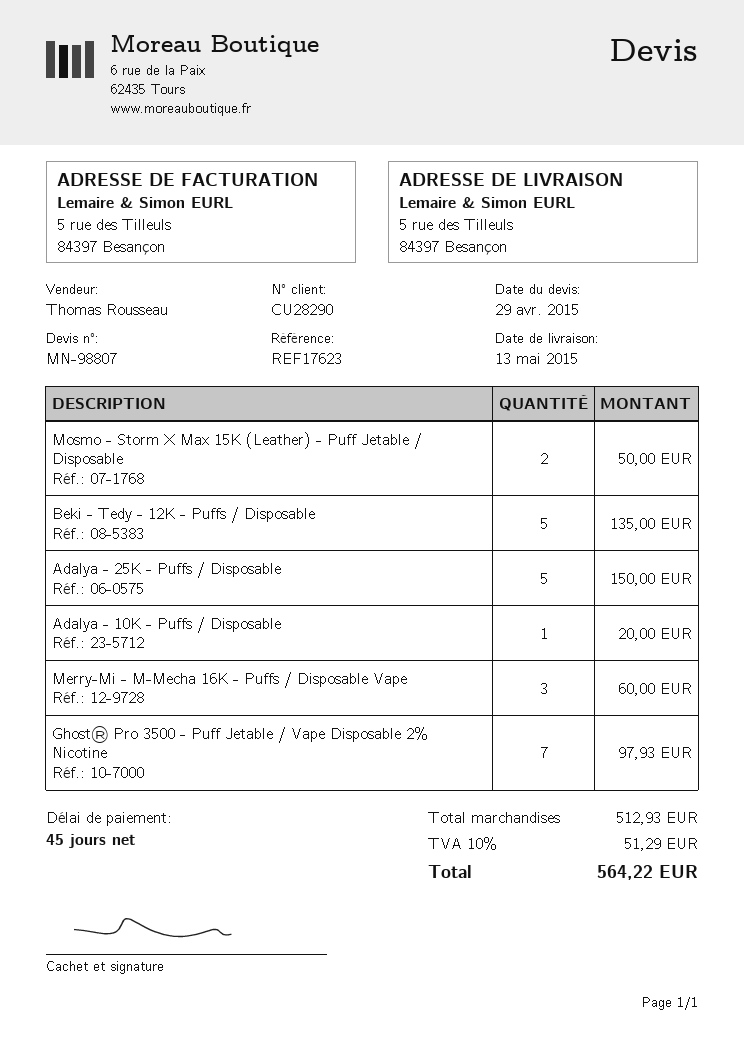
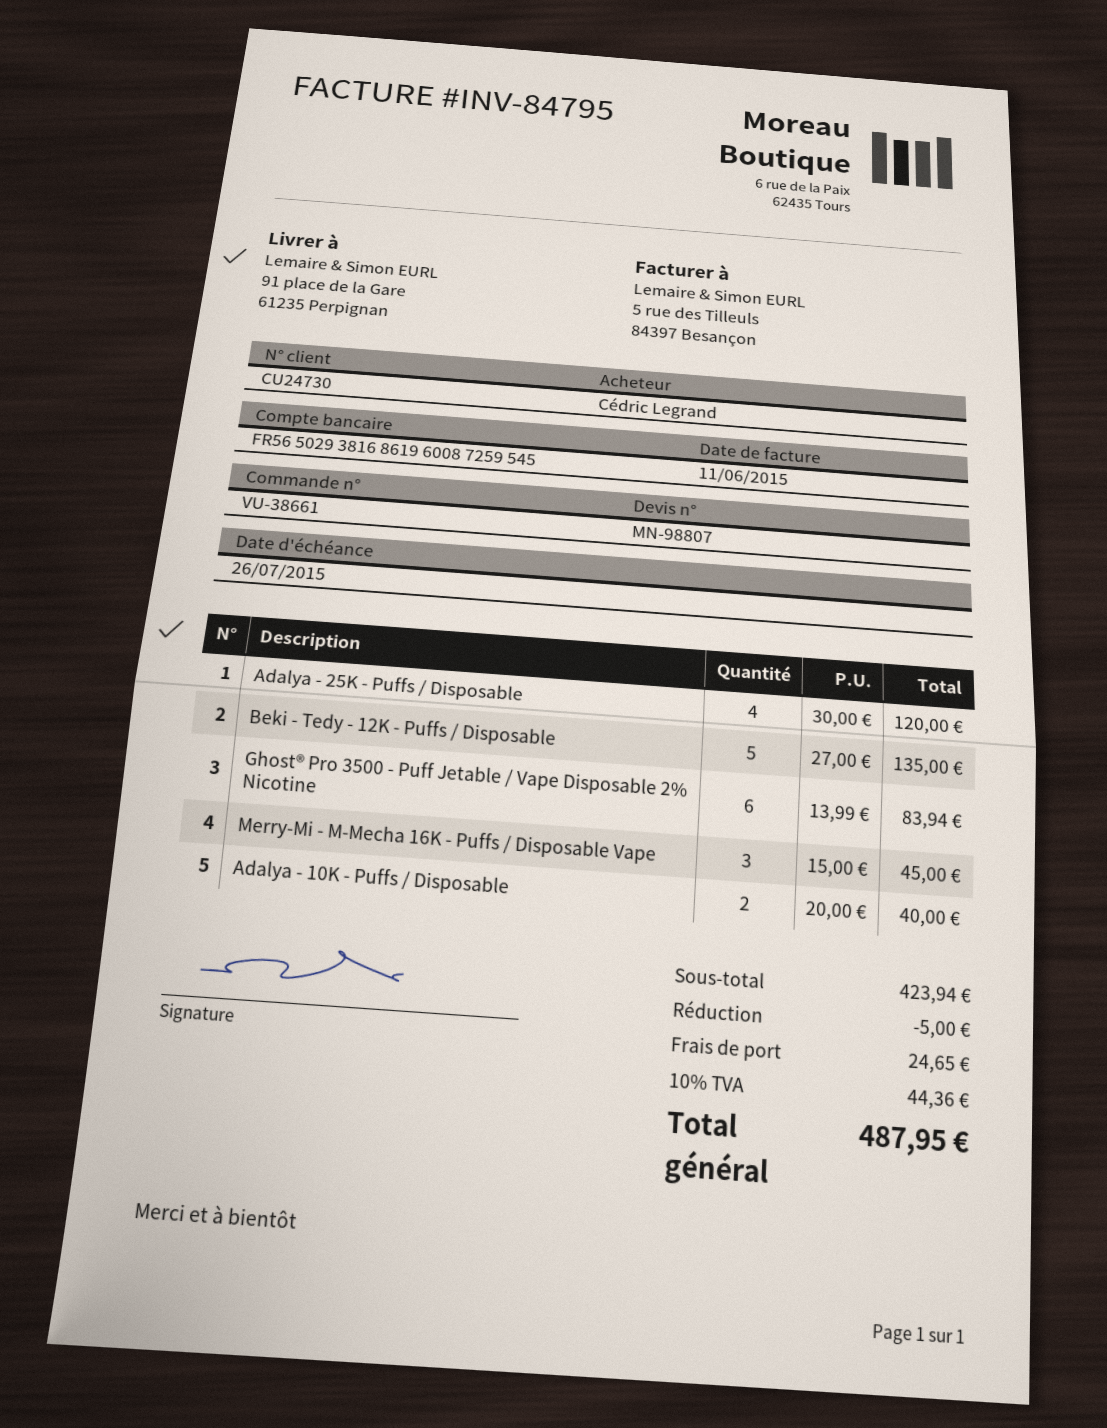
customer number: CU28290 -> CU24730
ship to: 5 rue des Tilleuls, 84397 Besançon -> 91 place de la Gare, 61235 Perpignan
Mosmo - Storm X Max 15K (Leather) - Puff Jetable / Disposable: 2 for 50.00 -> none
Adalya - 25K - Puffs / Disposable: 5 for 150.00 -> 4 for 120.00
Adalya - 10K - Puffs / Disposable: 1 for 20.00 -> 2 for 40.00
Merry-Mi - M-Mecha 16K - Puffs / Disposable Vape: 3 for 60.00 -> 3 for 45.00
Ghost® Pro 3500 - Puff Jetable / Vape Disposable 2% Nicotine: 7 for 97.93 -> 6 for 83.94
subtotal: 512.93 -> 423.94
discount: none -> 5.00
shipping: none -> 24.65
tax: 10% = 51.29 -> 10% = 44.36
total: 564.22 -> 487.95

